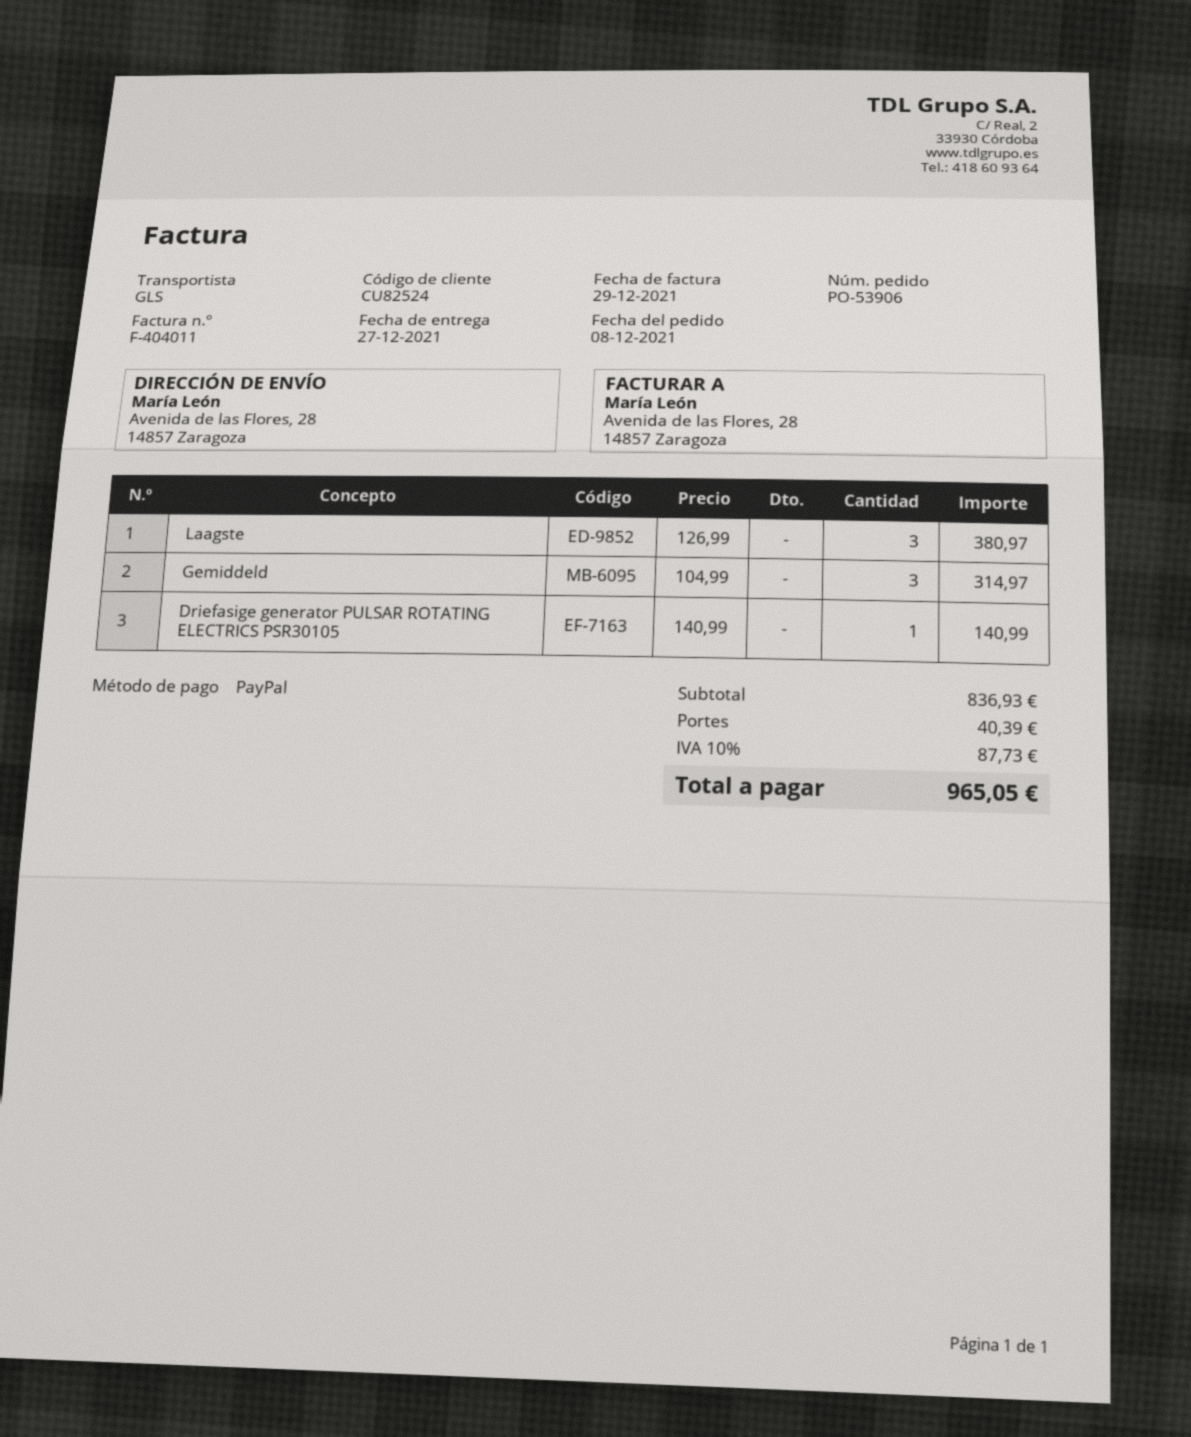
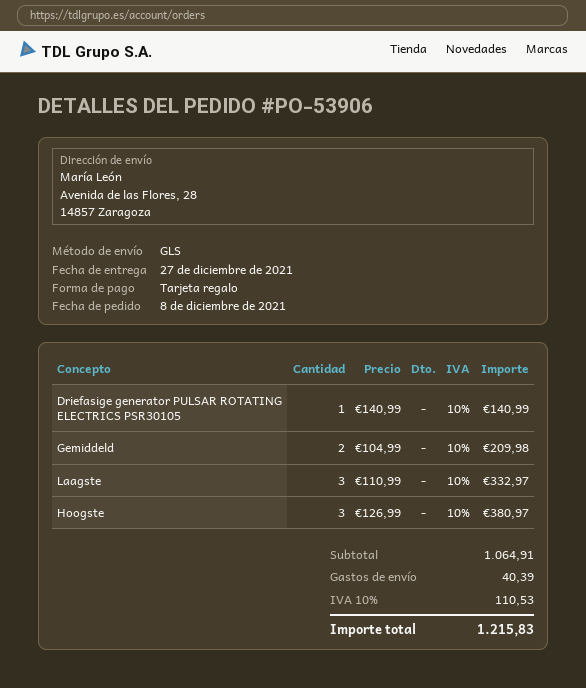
payment method: PayPal -> gift card
Laagste: 3 x 126.99 = 380.97 -> 3 x 110.99 = 332.97
Gemiddeld: 3 x 104.99 = 314.97 -> 2 x 104.99 = 209.98
Hoogste: none -> 3 x 126.99 = 380.97
subtotal: 836.93 -> 1064.91
tax: 10% = 87.73 -> 10% = 110.53
total: 965.05 -> 1215.83

